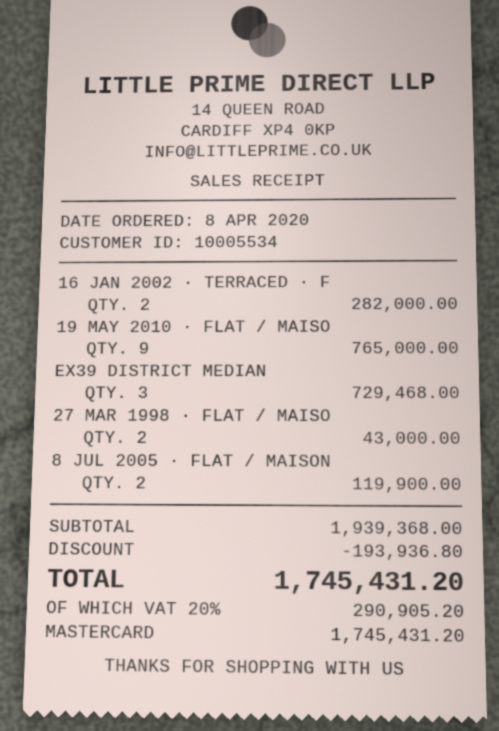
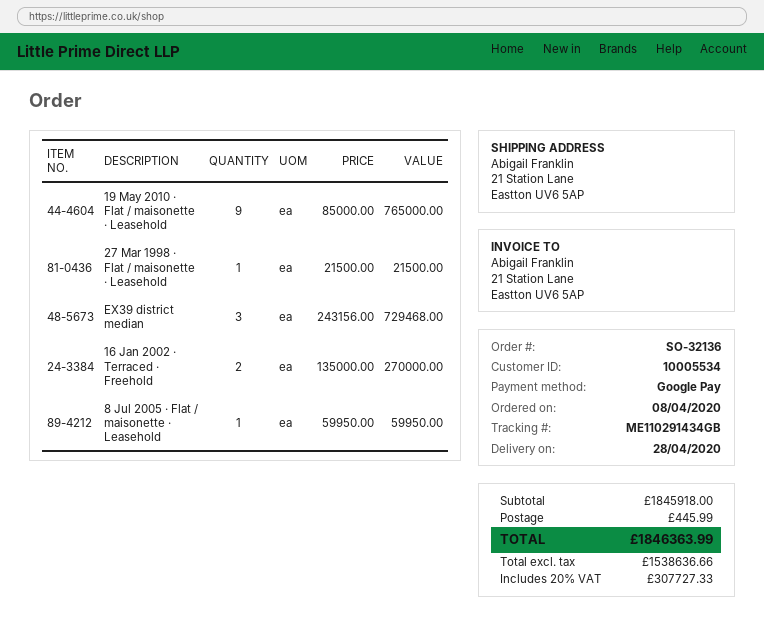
payment method: Mastercard -> Google Pay
16 JAN 2002 · TERRACED · F: 2 for 282000.00 -> 2 for 270000.00
27 MAR 1998 · FLAT / MAISO: 2 for 43000.00 -> 1 for 21500.00
8 JUL 2005 · FLAT / MAISON: 2 for 119900.00 -> 1 for 59950.00
subtotal: 1939368.00 -> 1845918.00
discount: 193936.80 -> none
shipping: none -> 445.99
tax: 20% = 290905.20 -> 20% = 307727.33
total: 1745431.20 -> 1846363.99

